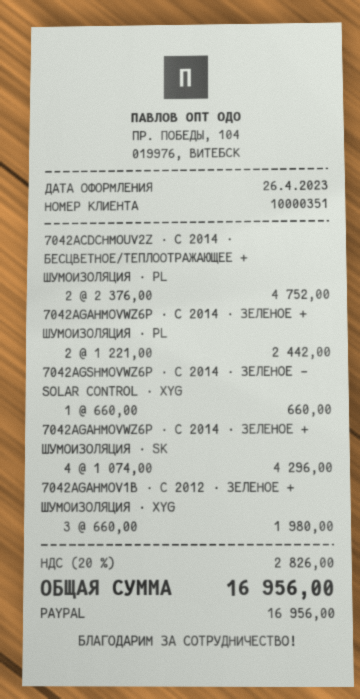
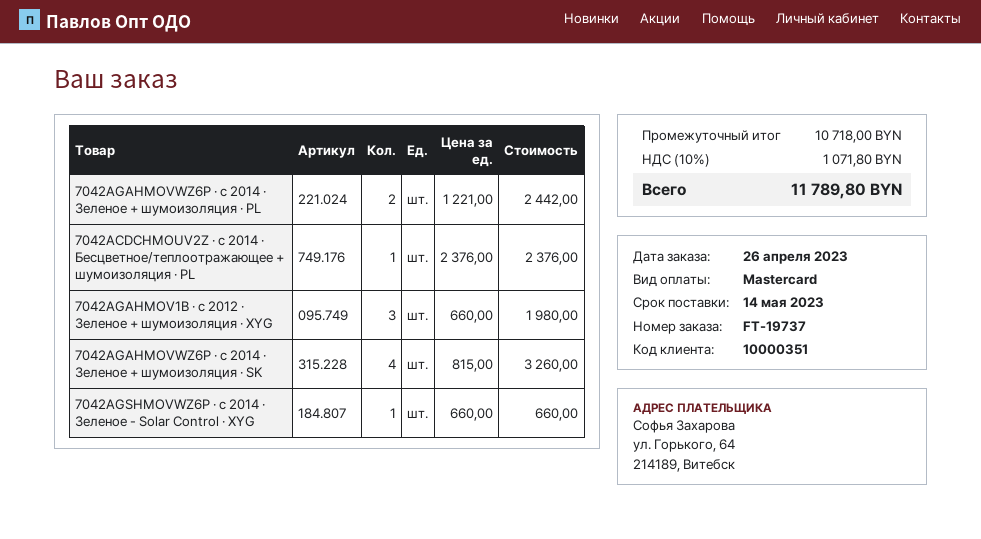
payment method: PayPal -> Mastercard
7042ACDCHMOUV2Z · С 2014 · БЕСЦВЕТНОЕ/ТЕПЛООТРАЖАЮЩЕЕ + ШУМОИЗОЛЯЦИЯ · PL: 2 x 2376.00 = 4752.00 -> 1 x 2376.00 = 2376.00
7042AGAHMOVWZ6P · С 2014 · ЗЕЛЕНОЕ + ШУМОИЗОЛЯЦИЯ · SK: 4 x 1074.00 = 4296.00 -> 4 x 815.00 = 3260.00
tax: 20% = 2826.00 -> 10% = 1071.80
total: 16956.00 -> 11789.80

